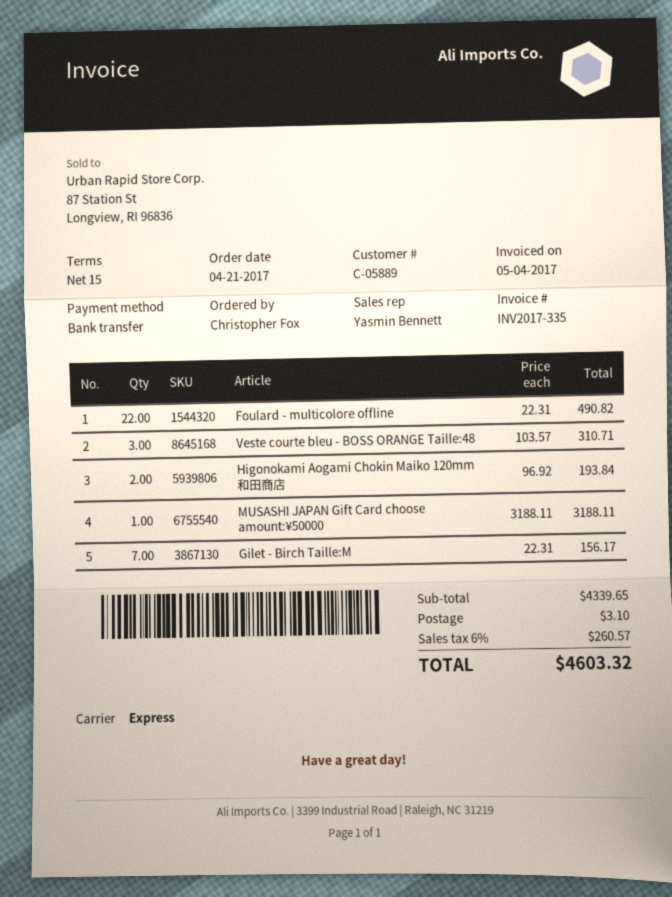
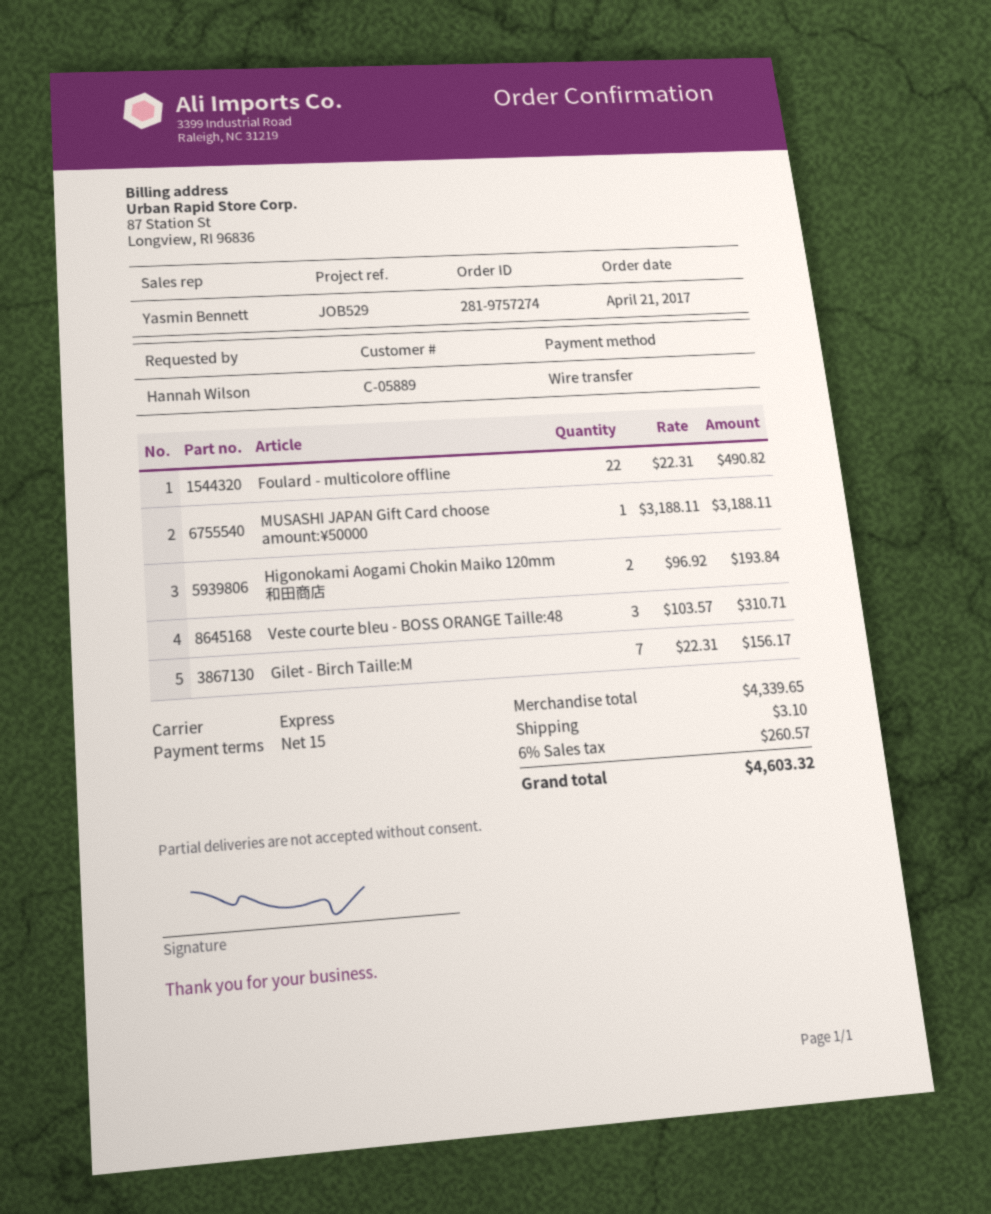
ordered by: Christopher Fox -> Hannah Wilson

